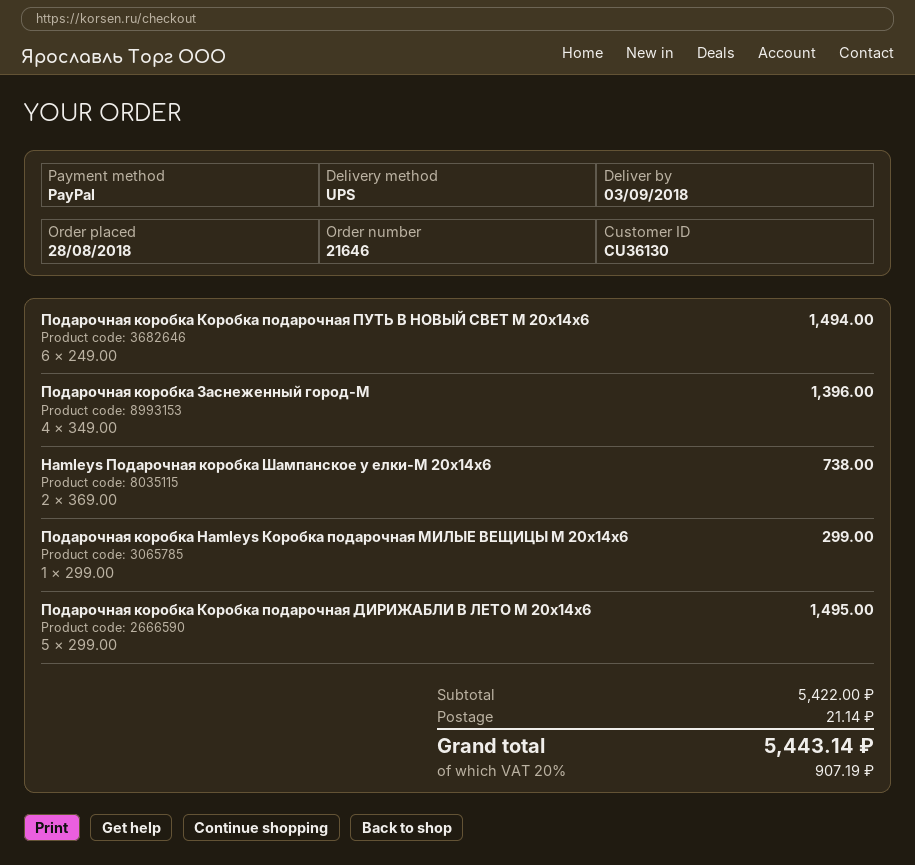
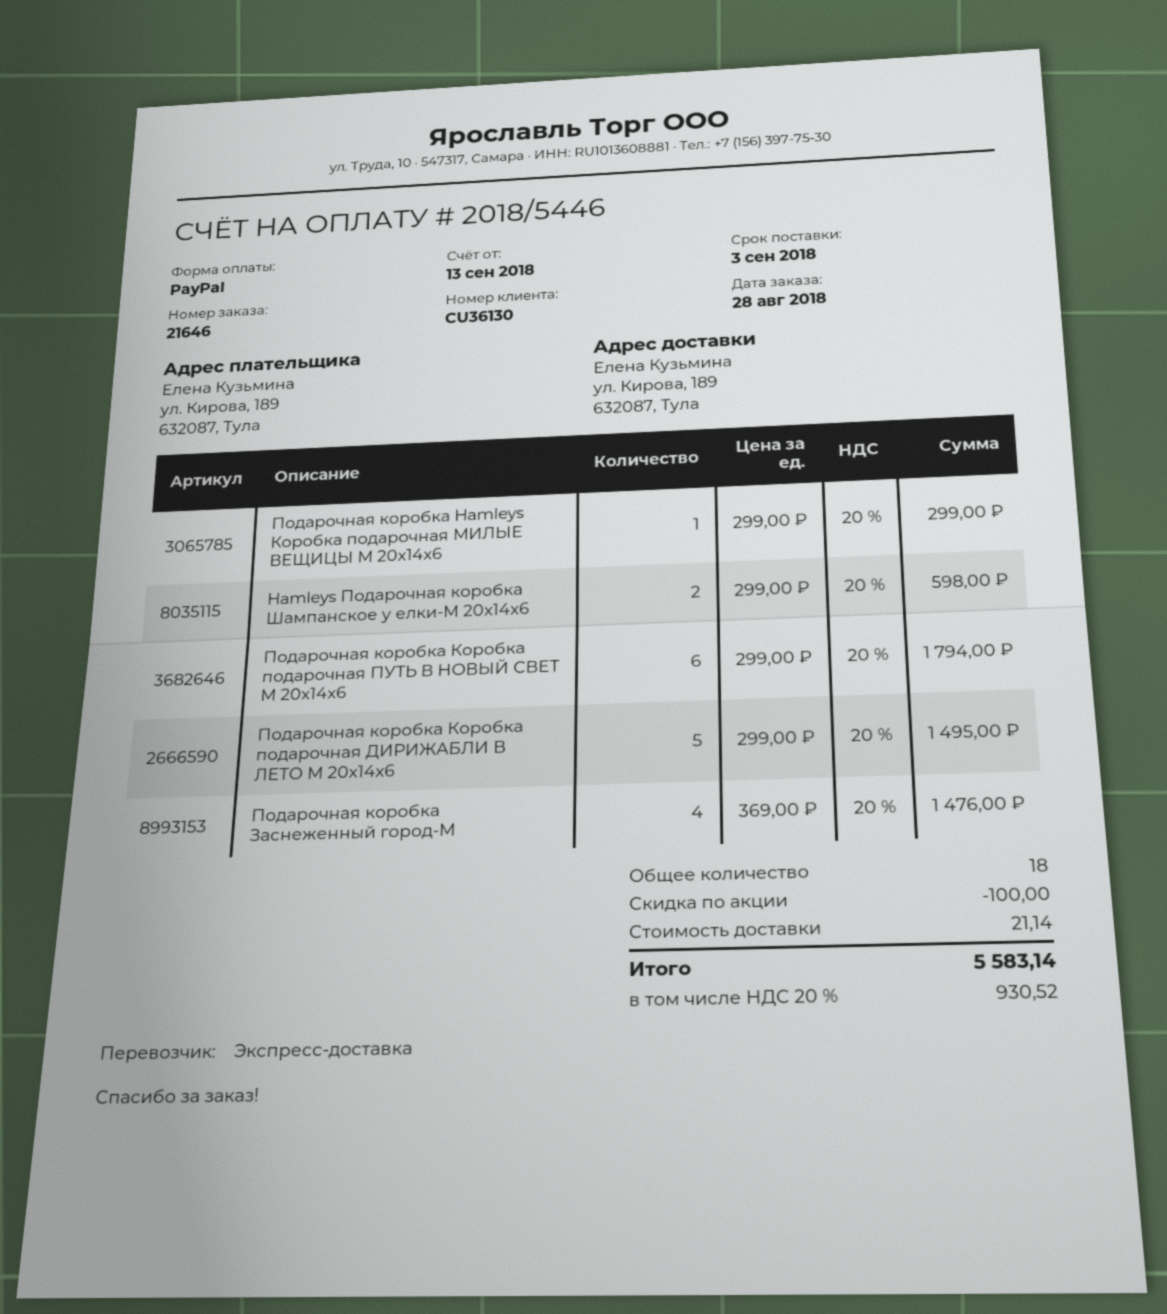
shipping method: UPS -> express
Подарочная коробка Коробка подарочная ПУТЬ В НОВЫЙ СВЕТ M 20х14х6: 6 x 249.00 = 1494.00 -> 6 x 299.00 = 1794.00
Подарочная коробка Заснеженный город-M: 4 x 349.00 = 1396.00 -> 4 x 369.00 = 1476.00
Hamleys Подарочная коробка Шампанское у елки-M 20x14x6: 2 x 369.00 = 738.00 -> 2 x 299.00 = 598.00
discount: none -> 100.00
tax: 20% = 907.19 -> 20% = 930.52
total: 5443.14 -> 5583.14

